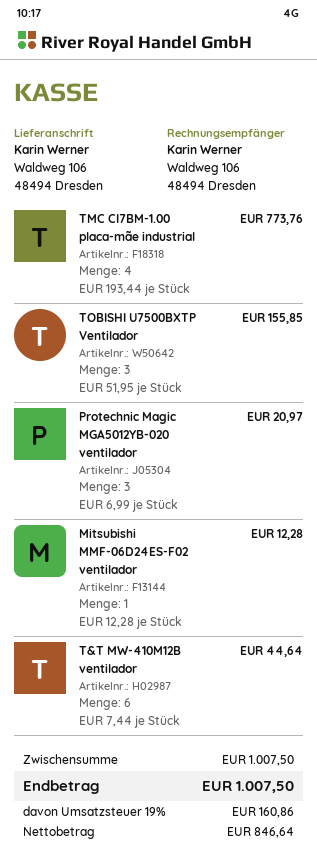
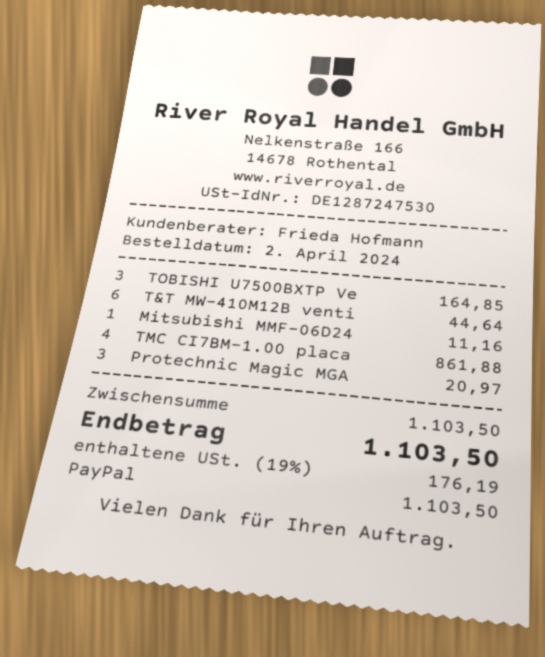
TMC CI7BM-1.00 placa-mãe industrial: 4 for 773.76 -> 4 for 861.88
TOBISHI U7500BXTP Ventilador: 3 for 155.85 -> 3 for 164.85
Mitsubishi MMF-06D24ES-F02 ventilador: 1 for 12.28 -> 1 for 11.16
subtotal: 1007.50 -> 1103.50
tax: 19% = 160.86 -> 19% = 176.19
total: 1007.50 -> 1103.50

